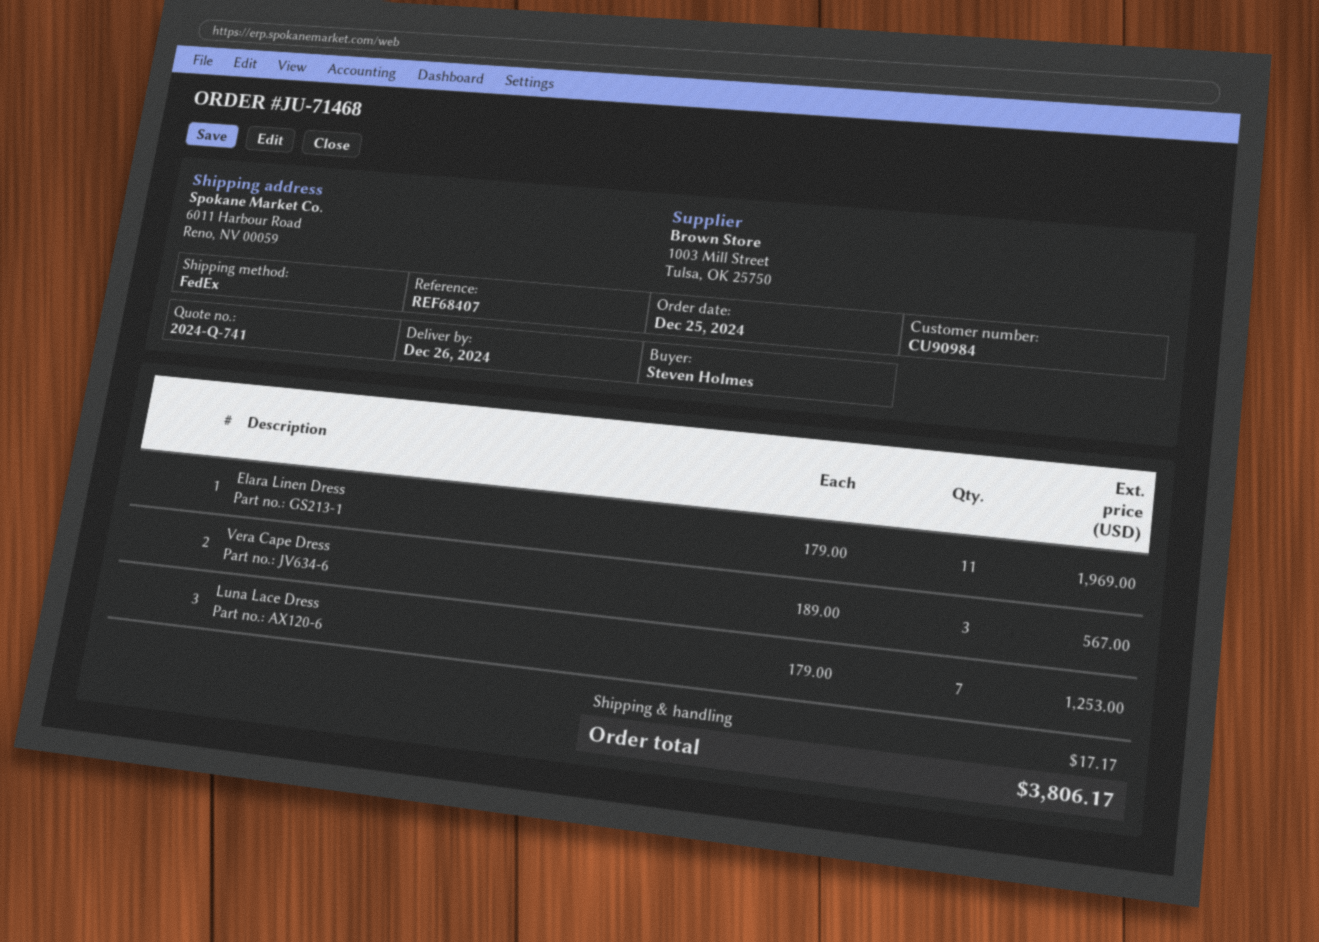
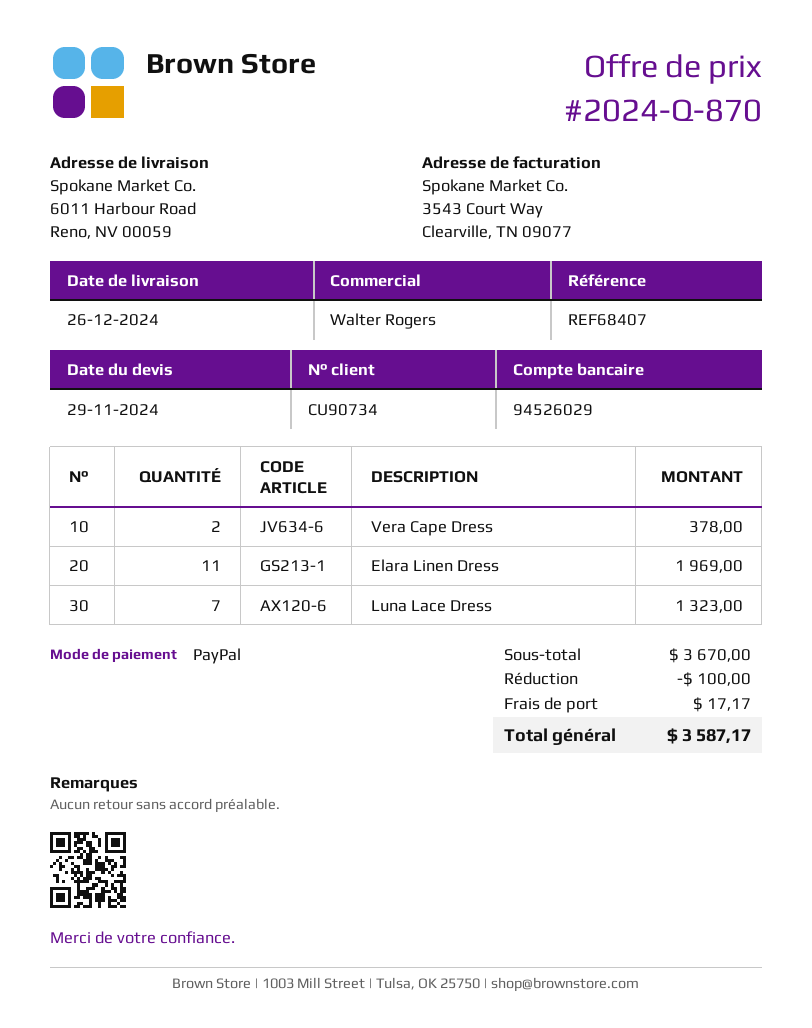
quote number: 2024-Q-741 -> 2024-Q-870
customer number: CU90984 -> CU90734
Vera Cape Dress: 3 for 567.00 -> 2 for 378.00
Luna Lace Dress: 7 for 1253.00 -> 7 for 1323.00
discount: none -> 100.00
total: 3806.17 -> 3587.17

